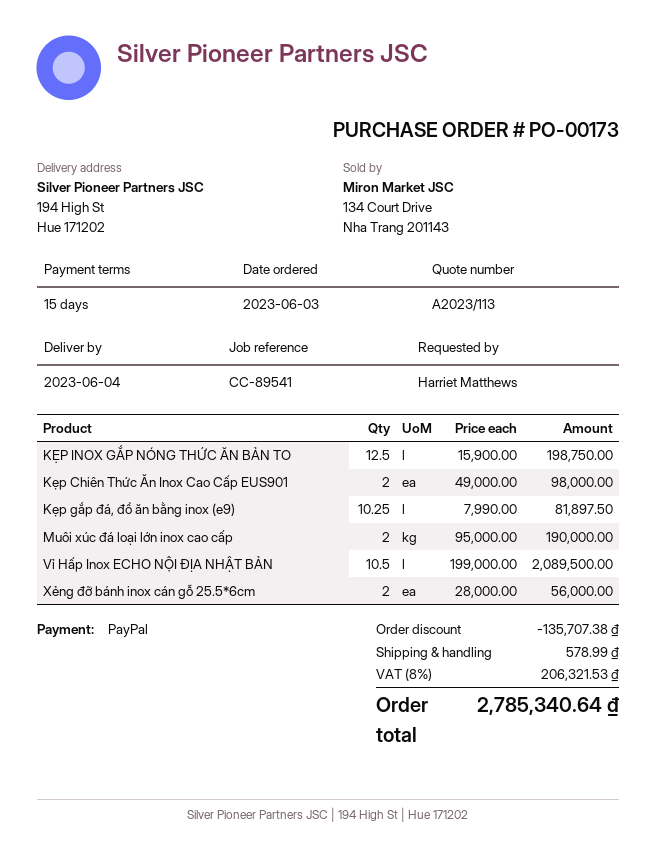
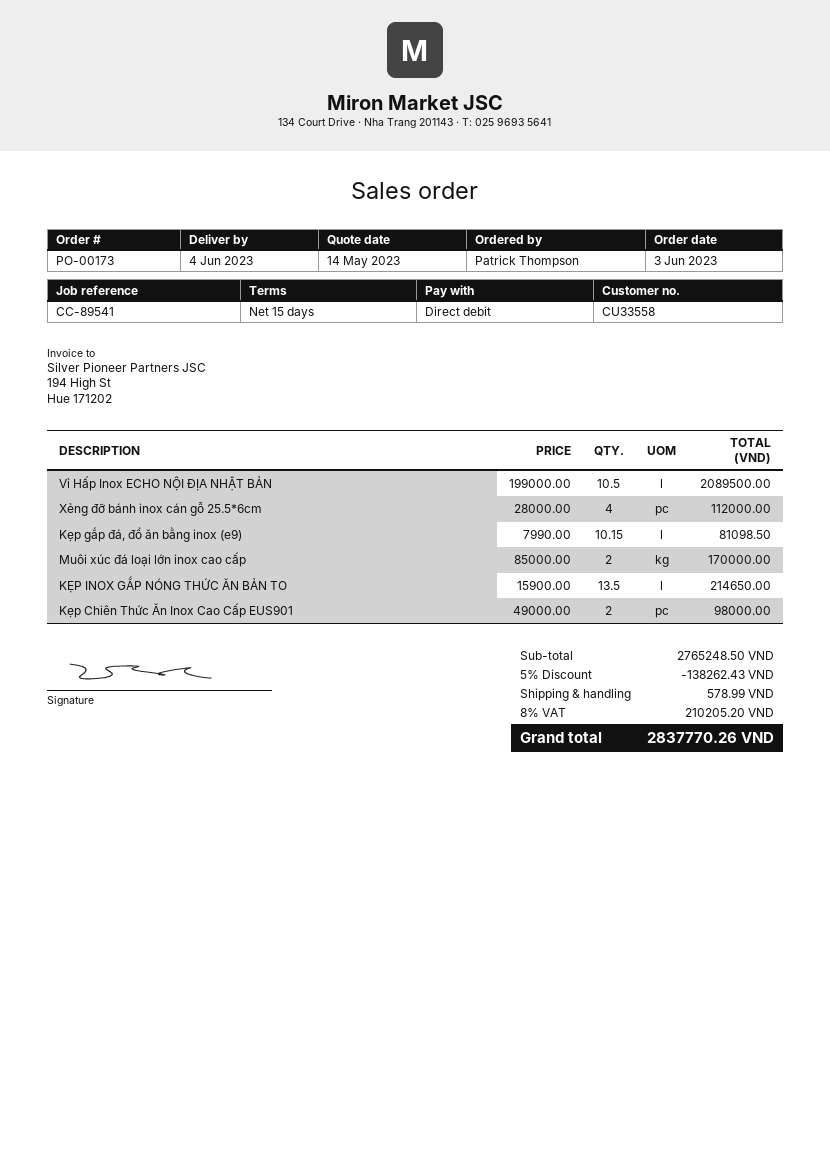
ordered by: Harriet Matthews -> Patrick Thompson
payment method: PayPal -> direct debit
KẸP INOX GẮP NÓNG THỨC ĂN BẢN TO: 12.5 x 15900.00 = 198750.00 -> 13.5 x 15900.00 = 214650.00
Kẹp gắp đá, đồ ăn bằng inox (e9): 10.25 x 7990.00 = 81897.50 -> 10.15 x 7990.00 = 81098.50
Muôi xúc đá loại lớn inox cao cấp: 2 x 95000.00 = 190000.00 -> 2 x 85000.00 = 170000.00
Xẻng đỡ bánh inox cán gỗ 25.5*6cm: 2 x 28000.00 = 56000.00 -> 4 x 28000.00 = 112000.00
discount: 135707.38 -> 138262.43
tax: 8% = 206321.53 -> 8% = 210205.20
total: 2785340.64 -> 2837770.26

